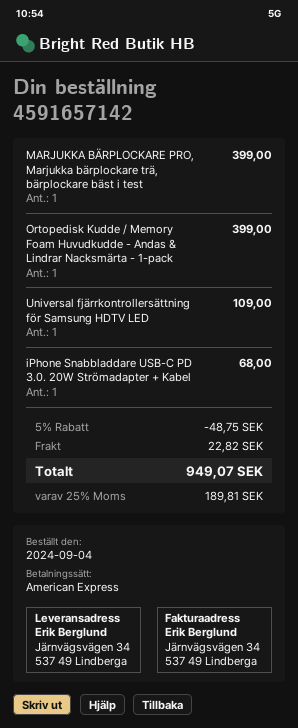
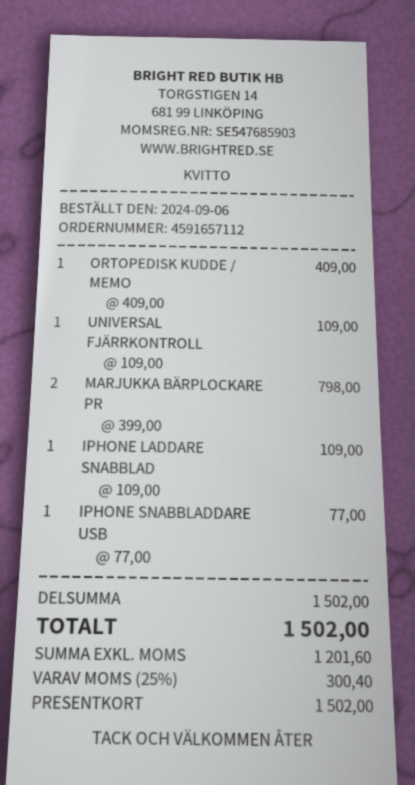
order number: 4591657142 -> 4591657112
order date: 2024-09-04 -> 2024-09-06
payment method: American Express -> gift card
MARJUKKA BÄRPLOCKARE PRO, Marjukka bärplockare trä, bärplockare bäst i test: 1 for 399.00 -> 2 for 798.00
Ortopedisk Kudde / Memory Foam Huvudkudde - Andas & Lindrar Nacksmärta - 1-pack: 1 for 399.00 -> 1 for 409.00
iPhone Snabbladdare USB-C PD 3.0. 20W Strömadapter + Kabel: 1 for 68.00 -> 1 for 77.00
IPHONE LADDARE SNABBLAD: none -> 1 for 109.00
discount: 5% = 48.75 -> none
shipping: 22.82 -> none
tax: 25% = 189.81 -> 25% = 300.40
total: 949.07 -> 1502.00

